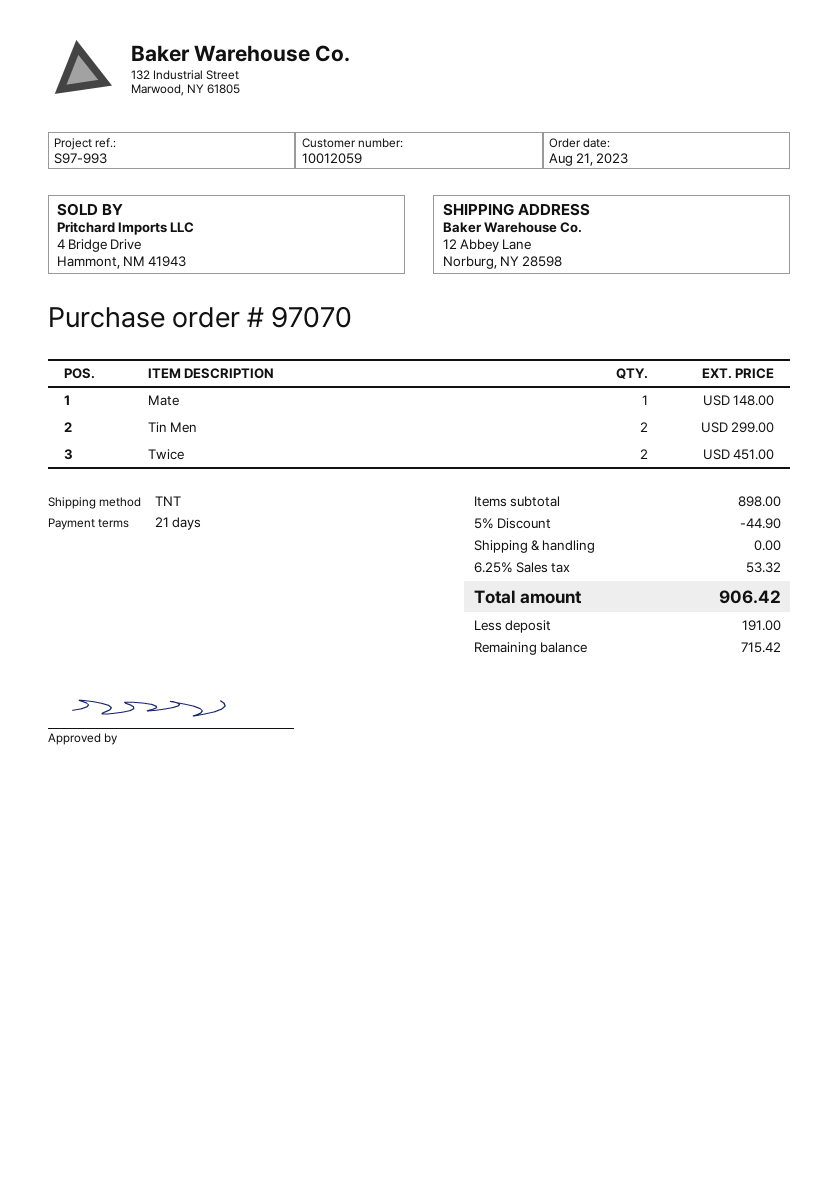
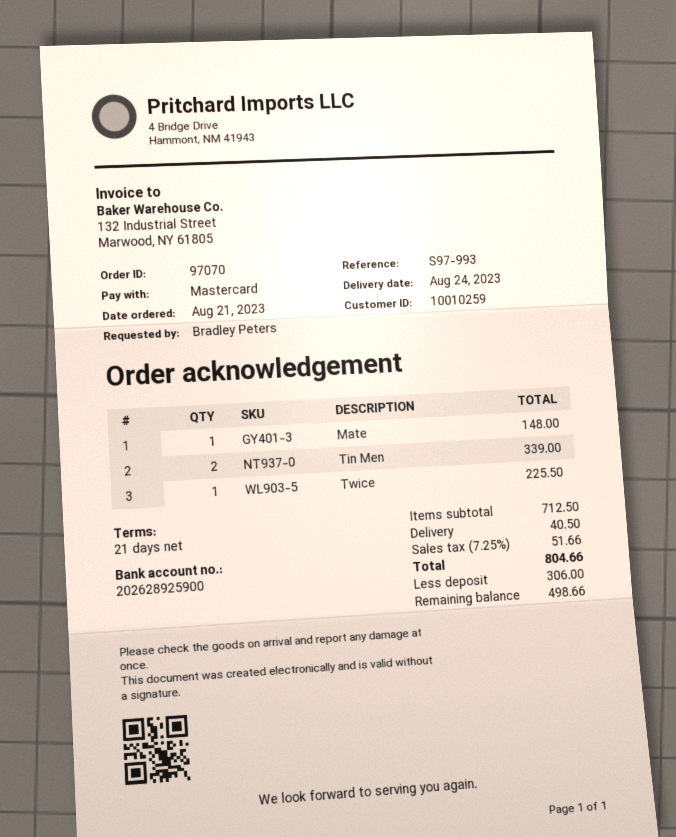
customer number: 10012059 -> 10010259
Tin Men: 2 for 299.00 -> 2 for 339.00
Twice: 2 for 451.00 -> 1 for 225.50
subtotal: 898.00 -> 712.50
discount: 5% = 44.90 -> none
shipping: 0.00 -> 40.50
tax: 6.25% = 53.32 -> 7.25% = 51.66
total: 906.42 -> 804.66
deposit: 191.00 -> 306.00
balance: 715.42 -> 498.66

